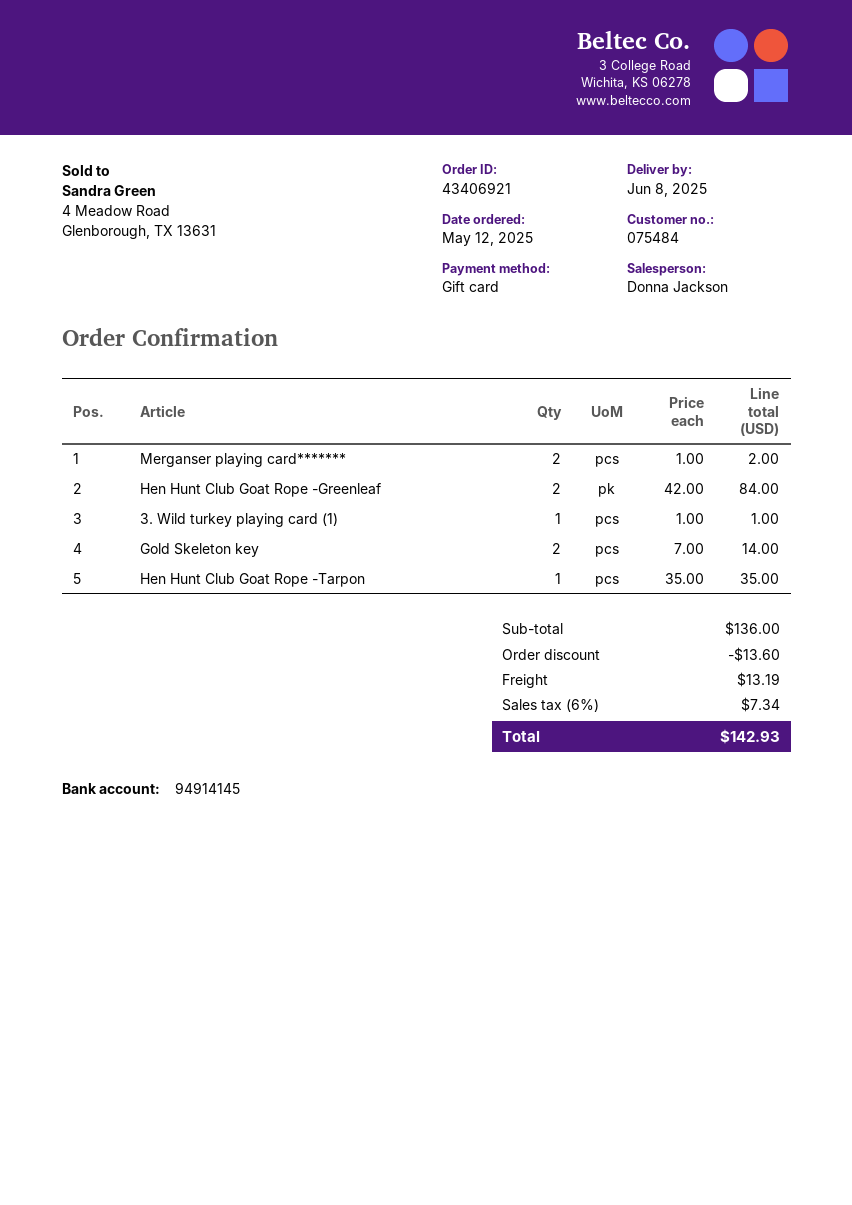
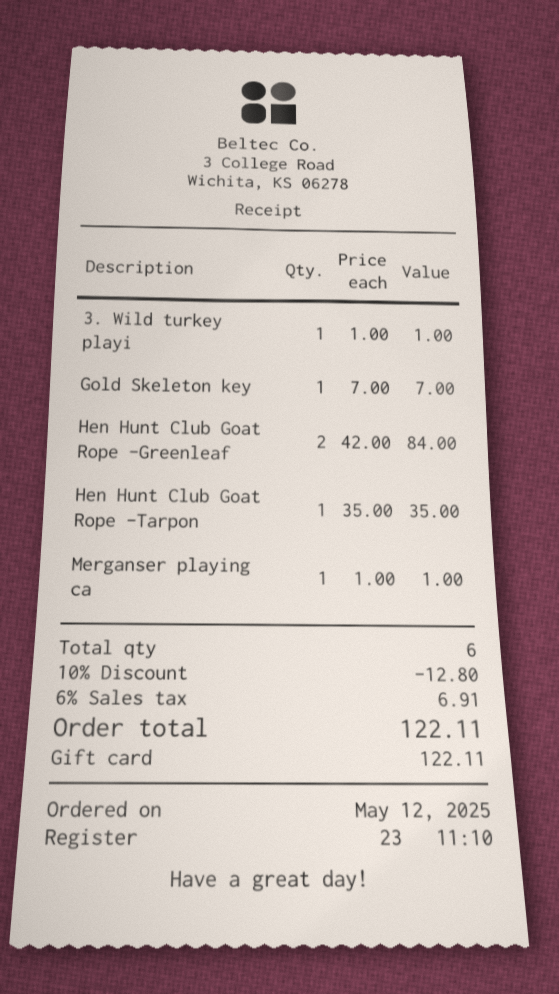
Merganser playing card*******: 2 x 1.00 = 2.00 -> 1 x 1.00 = 1.00
Gold Skeleton key: 2 x 7.00 = 14.00 -> 1 x 7.00 = 7.00
discount: 13.60 -> 12.80
shipping: 13.19 -> none
tax: 6% = 7.34 -> 6% = 6.91
total: 142.93 -> 122.11

